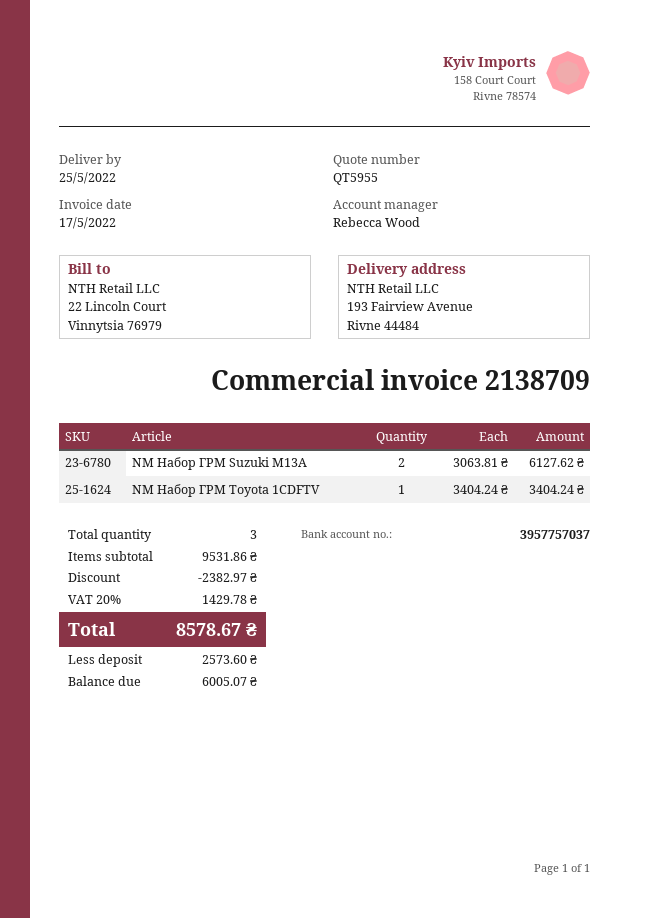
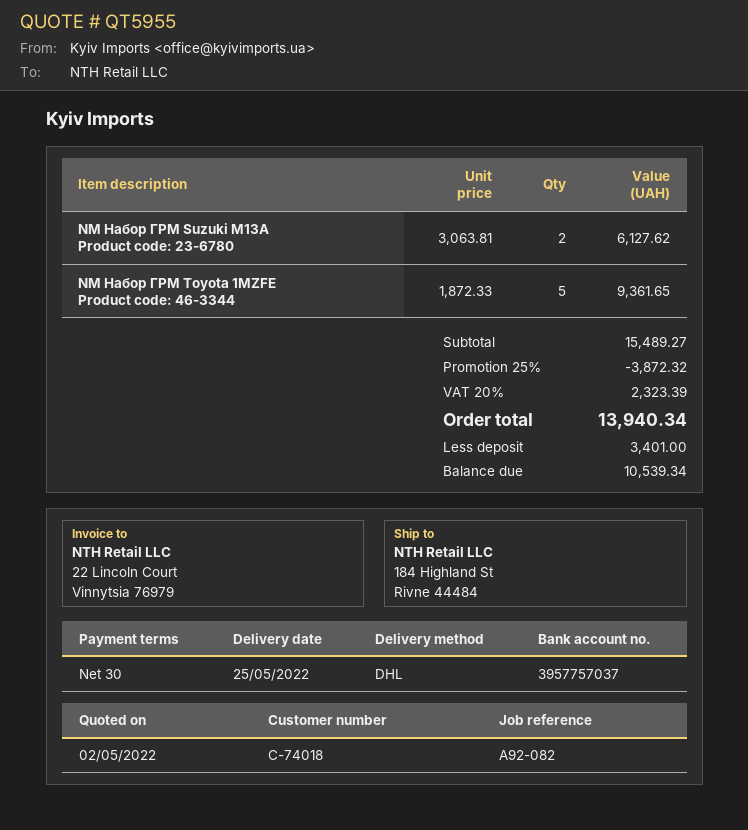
ship to: 193 Fairview Avenue, Rivne 44484 -> 184 Highland St, Rivne 44484
NM Набор ГРМ Toyota 1CDFTV: 1 x 3404.24 = 3404.24 -> none
NM Набор ГРМ Toyota 1MZFE: none -> 5 x 1872.33 = 9361.65
subtotal: 9531.86 -> 15489.27
discount: 2382.97 -> 3872.32
tax: 20% = 1429.78 -> 20% = 2323.39
total: 8578.67 -> 13940.34
deposit: 2573.60 -> 3401.00
balance: 6005.07 -> 10539.34

